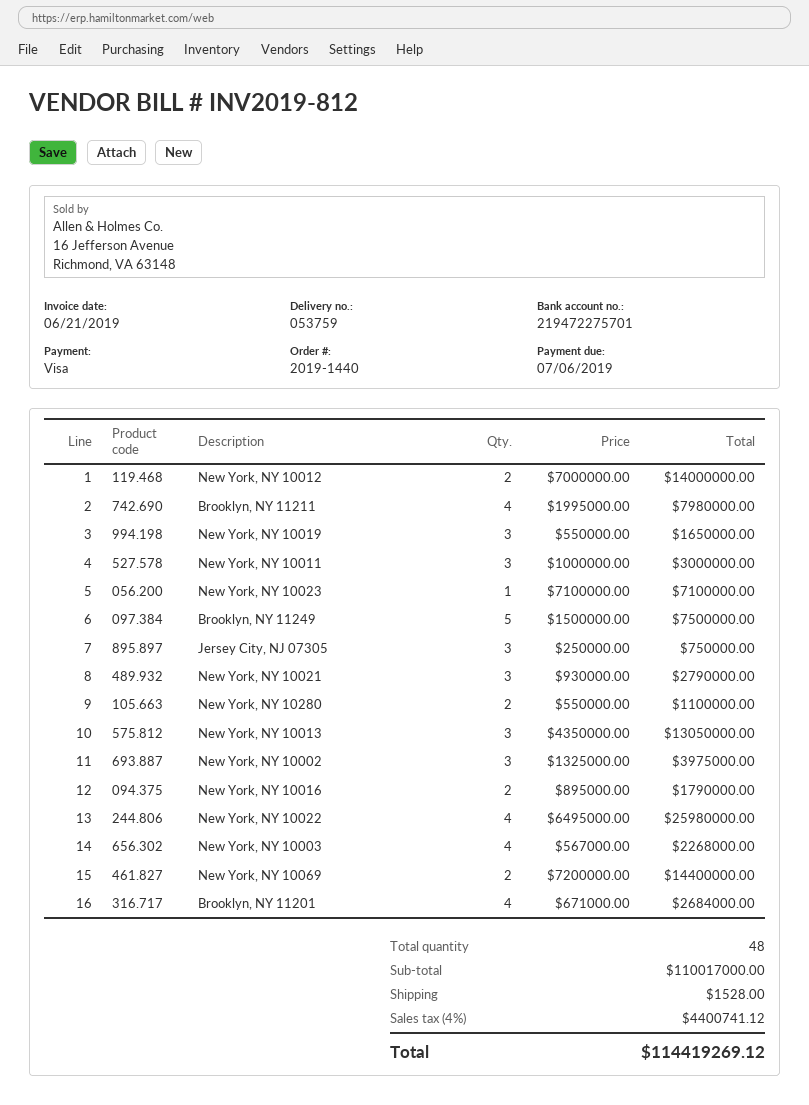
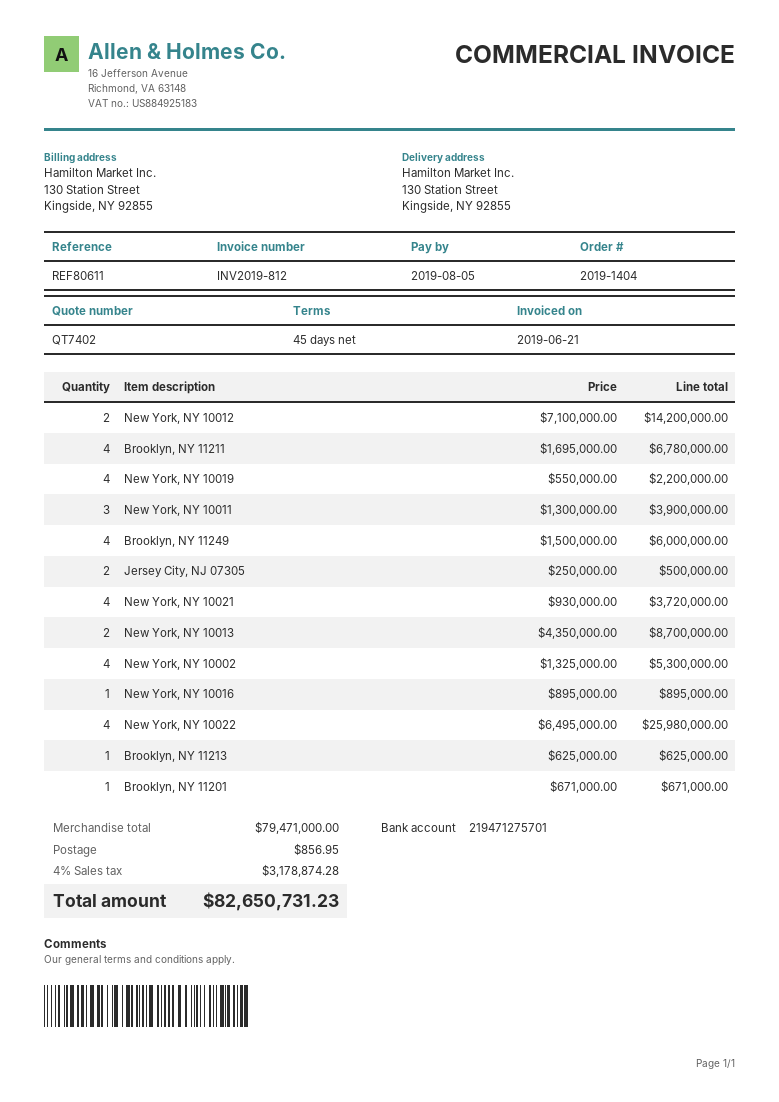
order number: 2019-1440 -> 2019-1404
due date: 2019-07-06 -> 2019-08-05
bank account: 219472275701 -> 219471275701
New York, NY 10012: 2 x 7000000.00 = 14000000.00 -> 2 x 7100000.00 = 14200000.00
Brooklyn, NY 11211: 4 x 1995000.00 = 7980000.00 -> 4 x 1695000.00 = 6780000.00
New York, NY 10019: 3 x 550000.00 = 1650000.00 -> 4 x 550000.00 = 2200000.00
New York, NY 10011: 3 x 1000000.00 = 3000000.00 -> 3 x 1300000.00 = 3900000.00
New York, NY 10023: 1 x 7100000.00 = 7100000.00 -> none
Brooklyn, NY 11249: 5 x 1500000.00 = 7500000.00 -> 4 x 1500000.00 = 6000000.00
Jersey City, NJ 07305: 3 x 250000.00 = 750000.00 -> 2 x 250000.00 = 500000.00
New York, NY 10021: 3 x 930000.00 = 2790000.00 -> 4 x 930000.00 = 3720000.00
New York, NY 10280: 2 x 550000.00 = 1100000.00 -> none
New York, NY 10013: 3 x 4350000.00 = 13050000.00 -> 2 x 4350000.00 = 8700000.00
New York, NY 10002: 3 x 1325000.00 = 3975000.00 -> 4 x 1325000.00 = 5300000.00
New York, NY 10016: 2 x 895000.00 = 1790000.00 -> 1 x 895000.00 = 895000.00
New York, NY 10003: 4 x 567000.00 = 2268000.00 -> none
New York, NY 10069: 2 x 7200000.00 = 14400000.00 -> none
Brooklyn, NY 11201: 4 x 671000.00 = 2684000.00 -> 1 x 671000.00 = 671000.00
Brooklyn, NY 11213: none -> 1 x 625000.00 = 625000.00
subtotal: 110017000.00 -> 79471000.00
shipping: 1528.00 -> 856.95
tax: 4% = 4400741.12 -> 4% = 3178874.28
total: 114419269.12 -> 82650731.23

